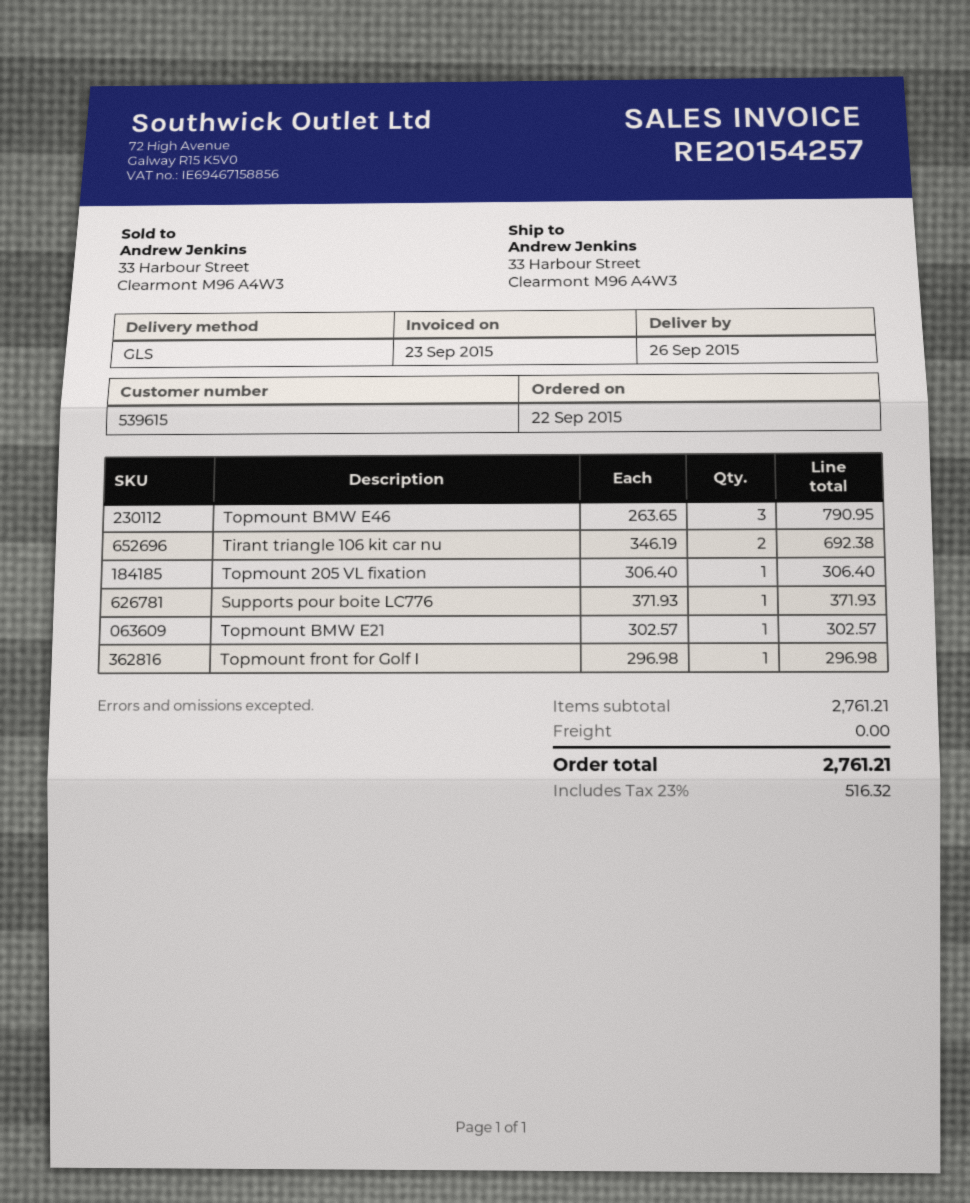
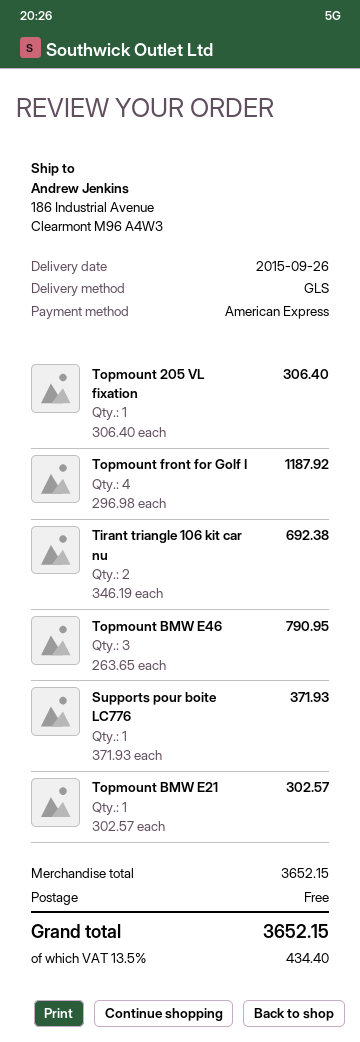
ship to: 33 Harbour Street, Clearmont M96 A4W3 -> 186 Industrial Avenue, Clearmont M96 A4W3
Topmount front for Golf I: 1 x 296.98 = 296.98 -> 4 x 296.98 = 1187.92
subtotal: 2761.21 -> 3652.15
tax: 23% = 516.32 -> 13.5% = 434.40
total: 2761.21 -> 3652.15

